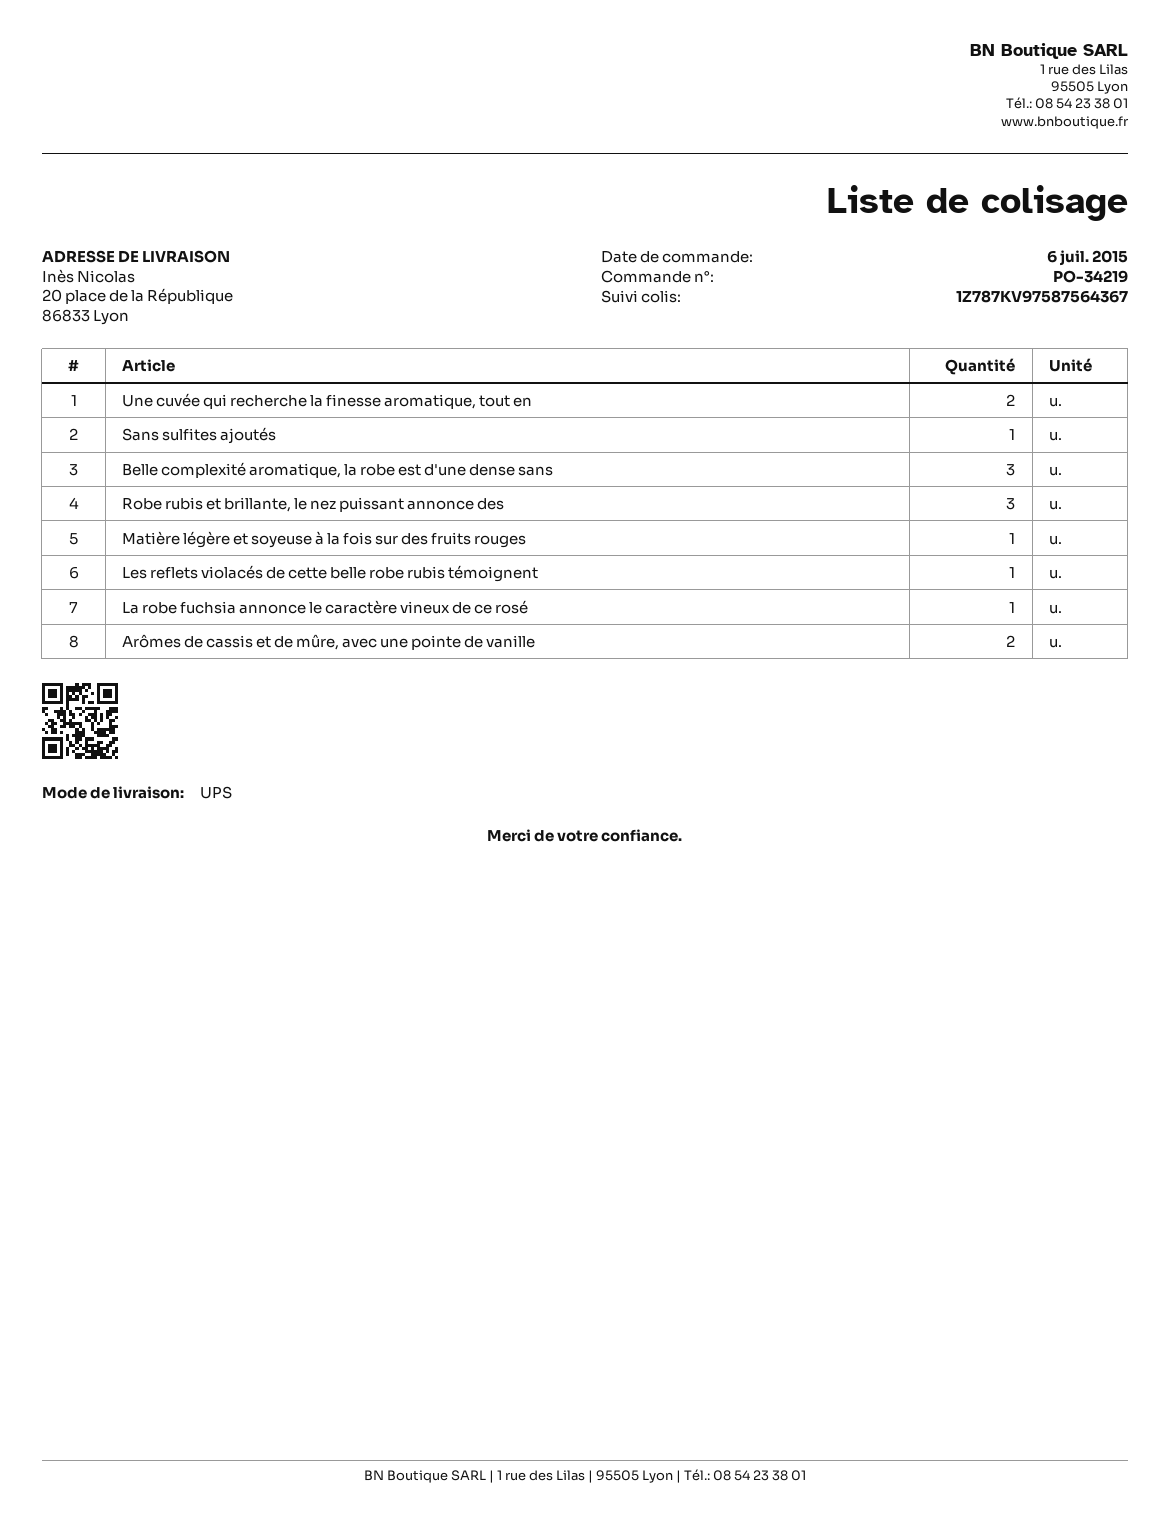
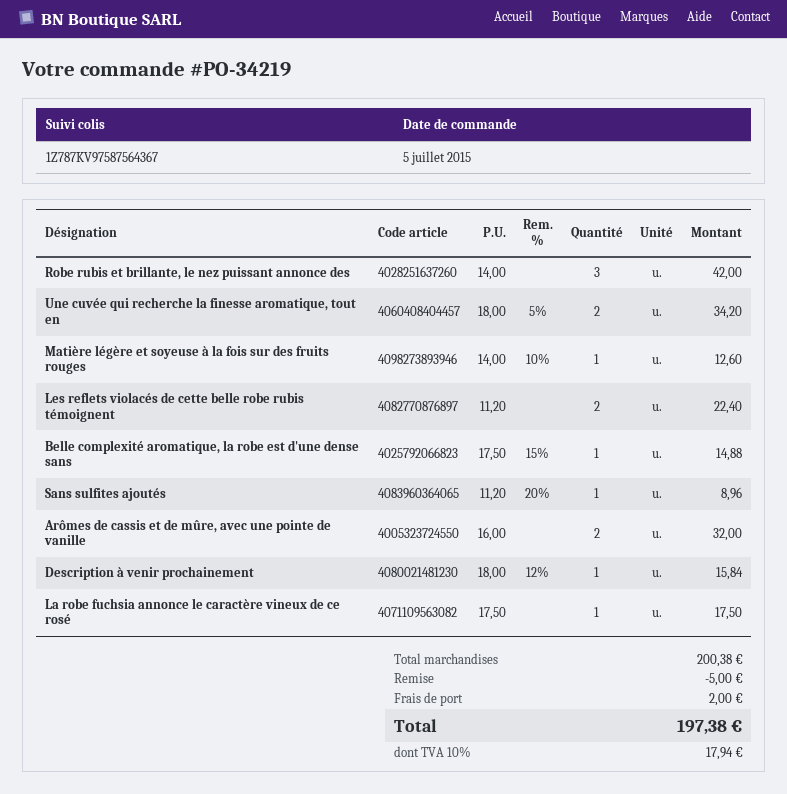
order date: 2015-07-06 -> 2015-07-05
Belle complexité aromatique, la robe est d'une dense sans: 3 -> 1
Les reflets violacés de cette belle robe rubis témoignent: 1 -> 2
Description à venir prochainement: none -> 1

